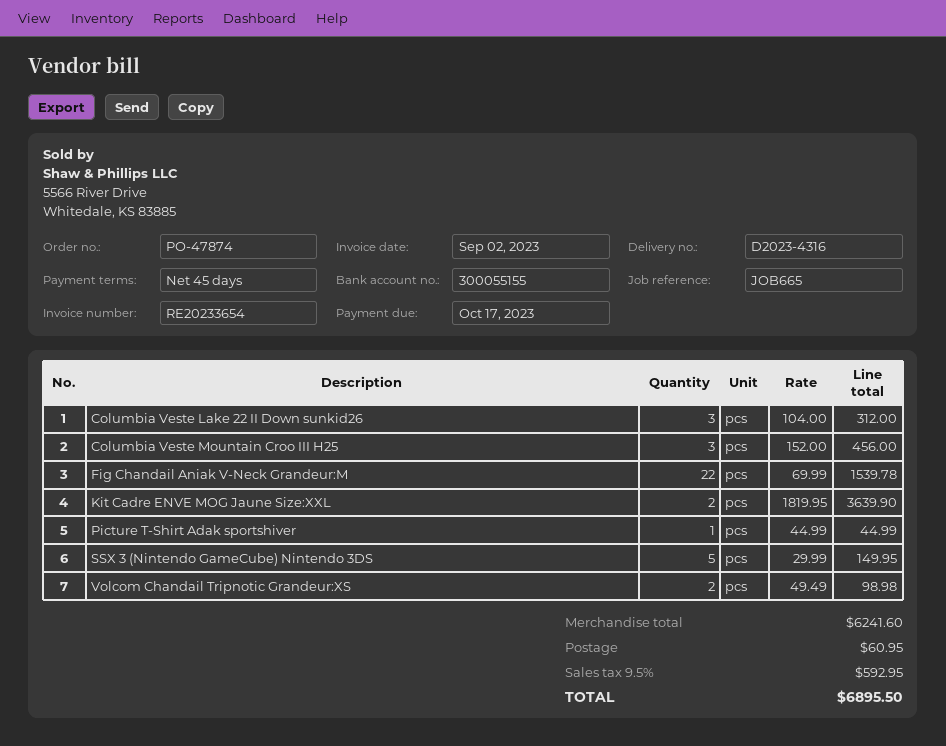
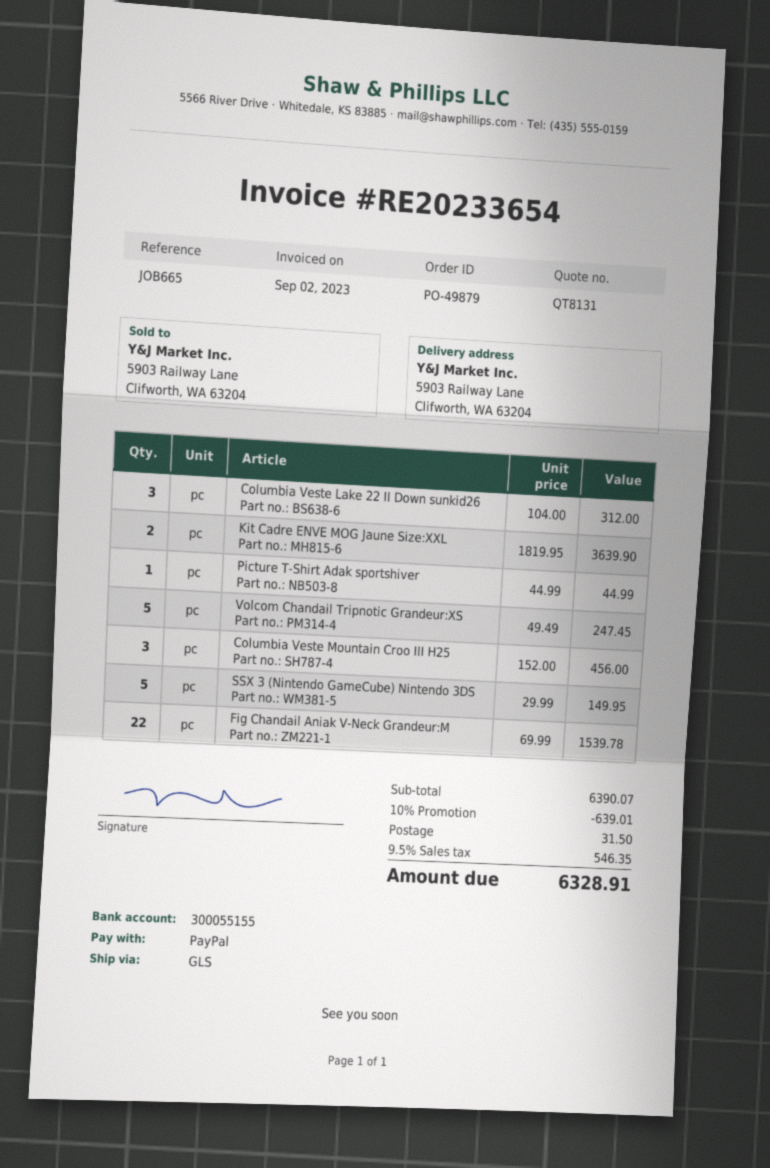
order number: PO-47874 -> PO-49879
Volcom Chandail Tripnotic Grandeur:XS: 2 x 49.49 = 98.98 -> 5 x 49.49 = 247.45
subtotal: 6241.60 -> 6390.07
discount: none -> 10% = 639.01
shipping: 60.95 -> 31.50
tax: 9.5% = 592.95 -> 9.5% = 546.35
total: 6895.50 -> 6328.91

